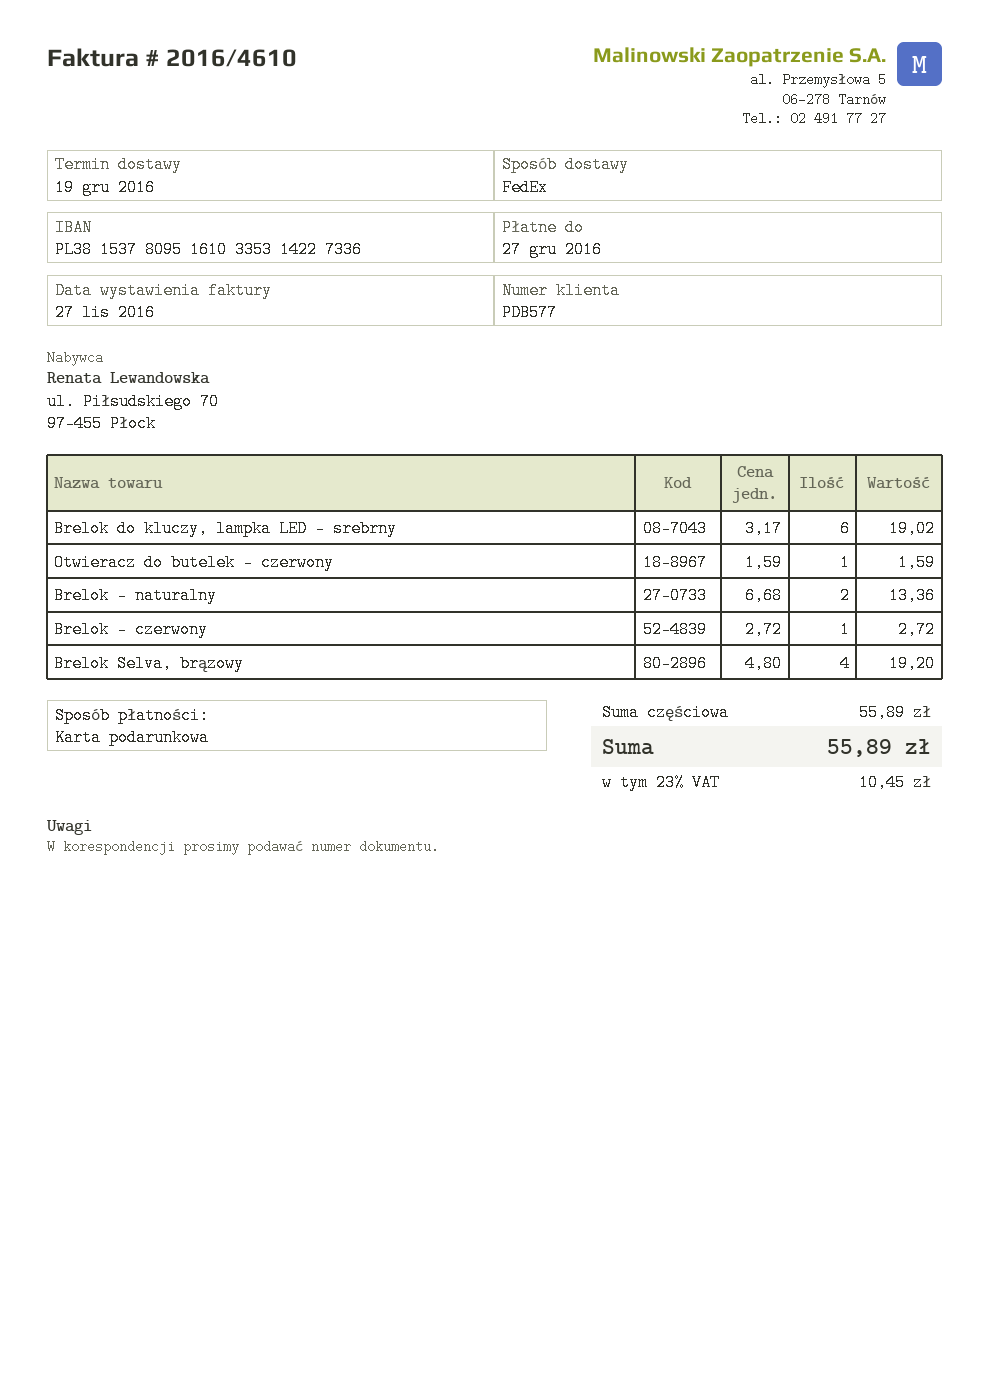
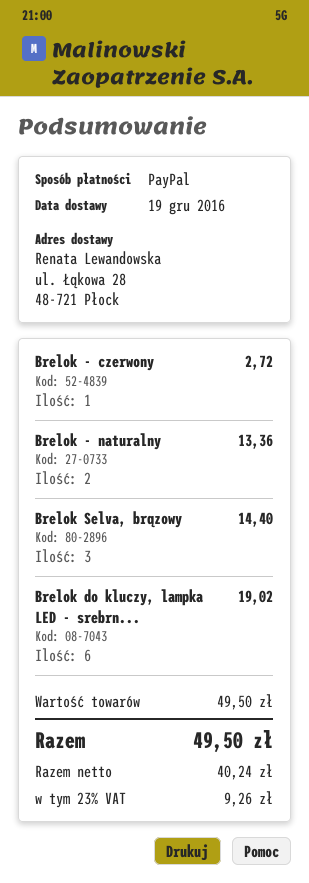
payment method: gift card -> PayPal
Otwieracz do butelek - czerwony: 1 for 1.59 -> none
Brelok Selva, brązowy: 4 for 19.20 -> 3 for 14.40
subtotal: 55.89 -> 49.50
tax: 23% = 10.45 -> 23% = 9.26
total: 55.89 -> 49.50

